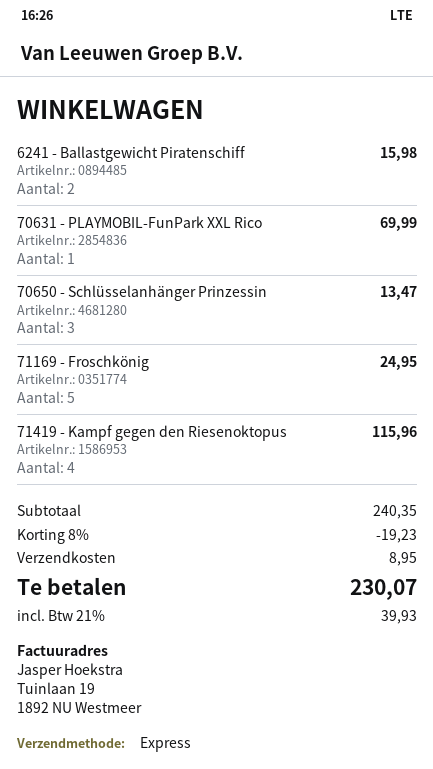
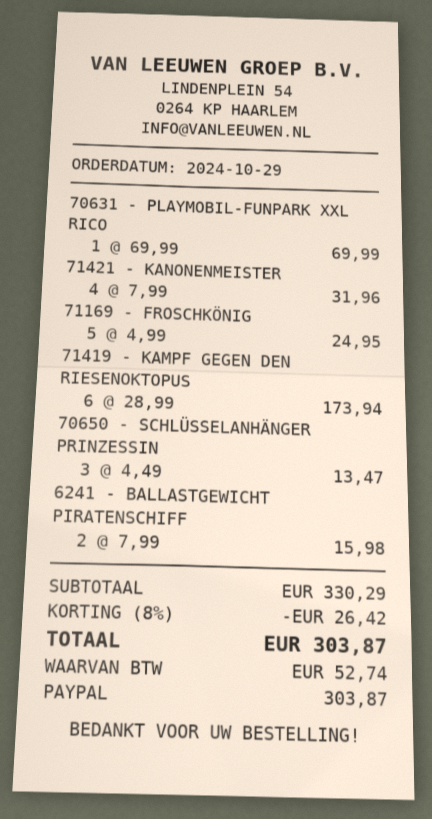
71419 - Kampf gegen den Riesenoktopus: 4 for 115.96 -> 6 for 173.94
71421 - KANONENMEISTER: none -> 4 for 31.96
subtotal: 240.35 -> 330.29
discount: 8% = 19.23 -> 8% = 26.42
shipping: 8.95 -> none
tax: 39.93 -> 52.74
total: 230.07 -> 303.87

